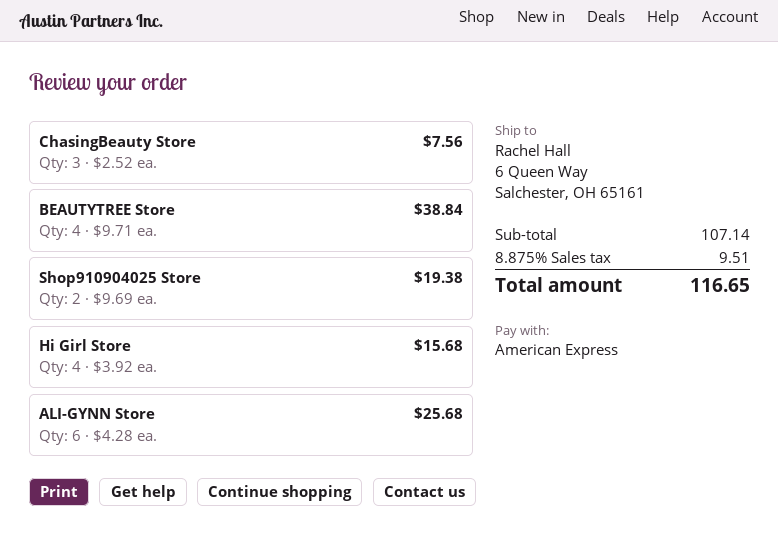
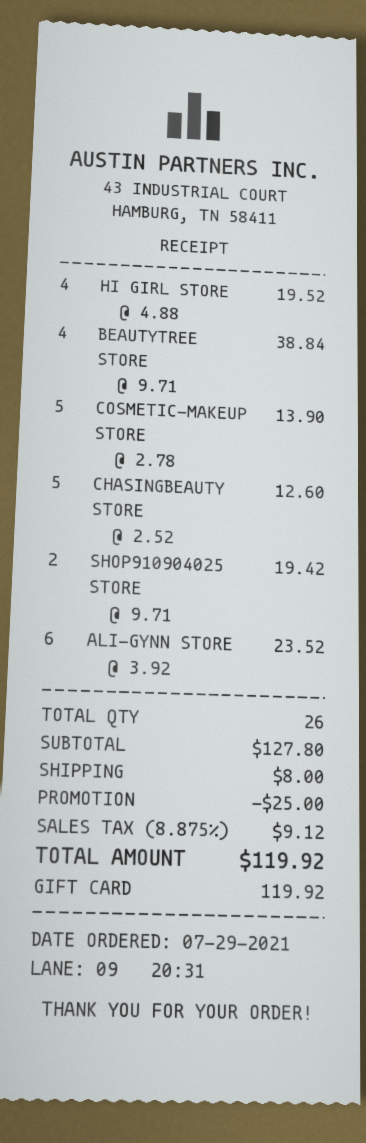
payment method: American Express -> gift card
ChasingBeauty Store: 3 x 2.52 = 7.56 -> 5 x 2.52 = 12.60
Shop910904025 Store: 2 x 9.69 = 19.38 -> 2 x 9.71 = 19.42
Hi Girl Store: 4 x 3.92 = 15.68 -> 4 x 4.88 = 19.52
ALI-GYNN Store: 6 x 4.28 = 25.68 -> 6 x 3.92 = 23.52
COSMETIC-MAKEUP STORE: none -> 5 x 2.78 = 13.90
subtotal: 107.14 -> 127.80
discount: none -> 25.00
shipping: none -> 8.00
tax: 8.875% = 9.51 -> 8.875% = 9.12
total: 116.65 -> 119.92

